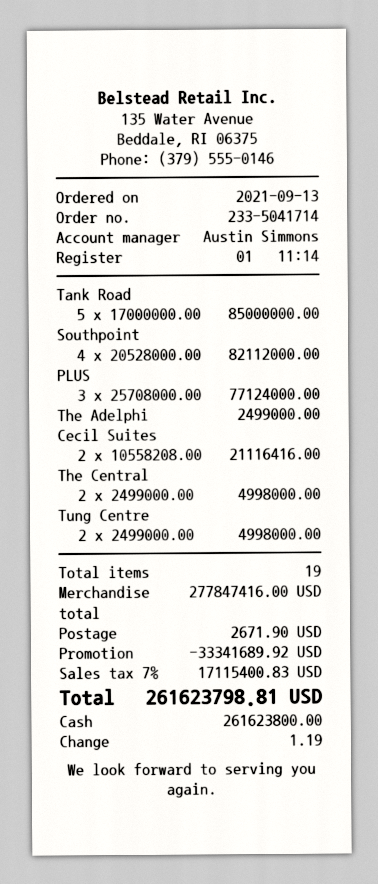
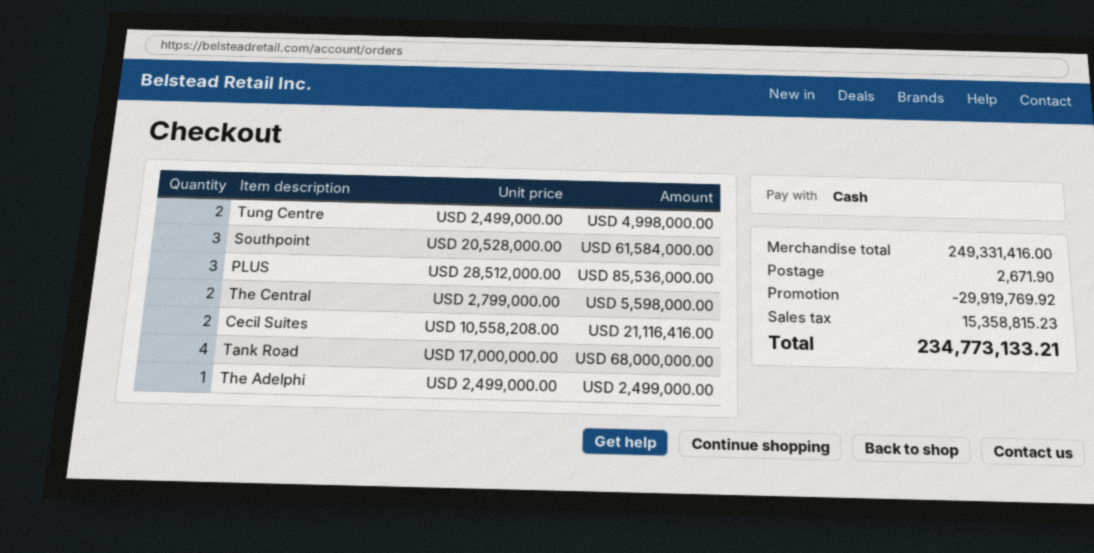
Tank Road: 5 x 17000000.00 = 85000000.00 -> 4 x 17000000.00 = 68000000.00
Southpoint: 4 x 20528000.00 = 82112000.00 -> 3 x 20528000.00 = 61584000.00
PLUS: 3 x 25708000.00 = 77124000.00 -> 3 x 28512000.00 = 85536000.00
The Central: 2 x 2499000.00 = 4998000.00 -> 2 x 2799000.00 = 5598000.00
subtotal: 277847416.00 -> 249331416.00
discount: 33341689.92 -> 29919769.92
tax: 17115400.83 -> 15358815.23
total: 261623798.81 -> 234773133.21

